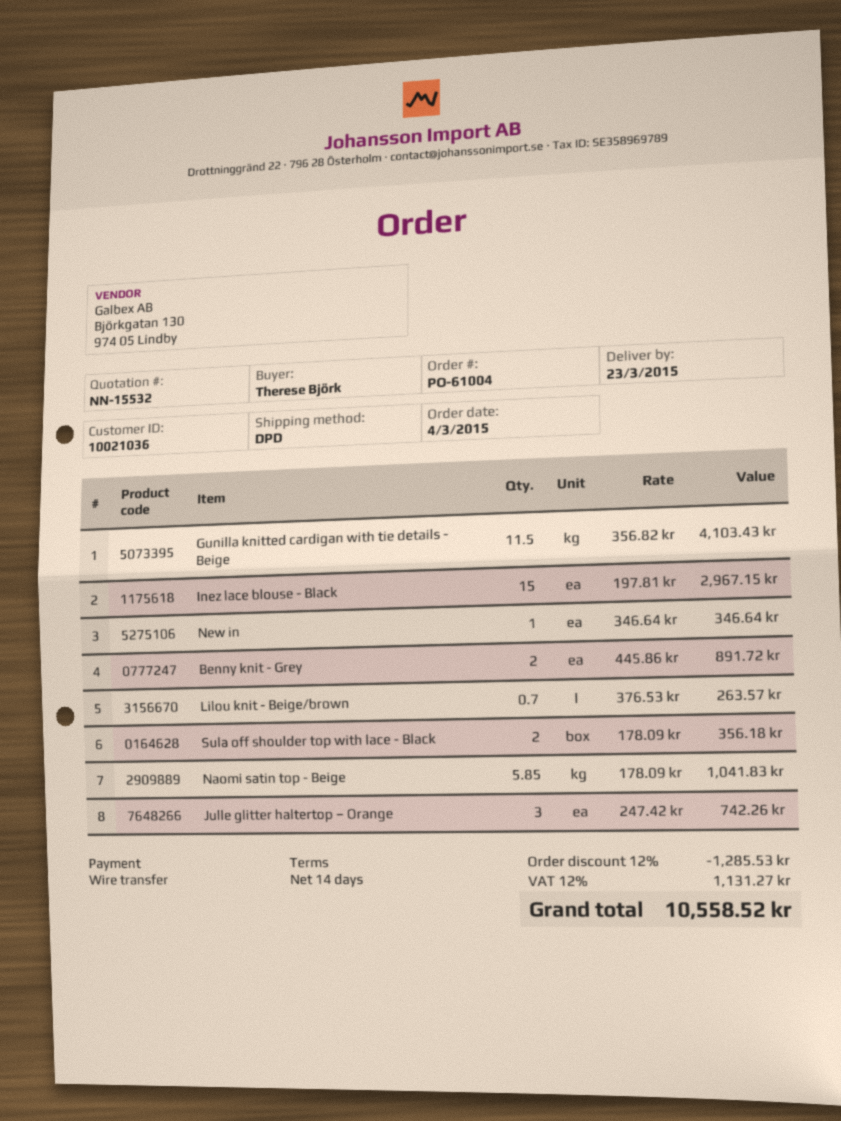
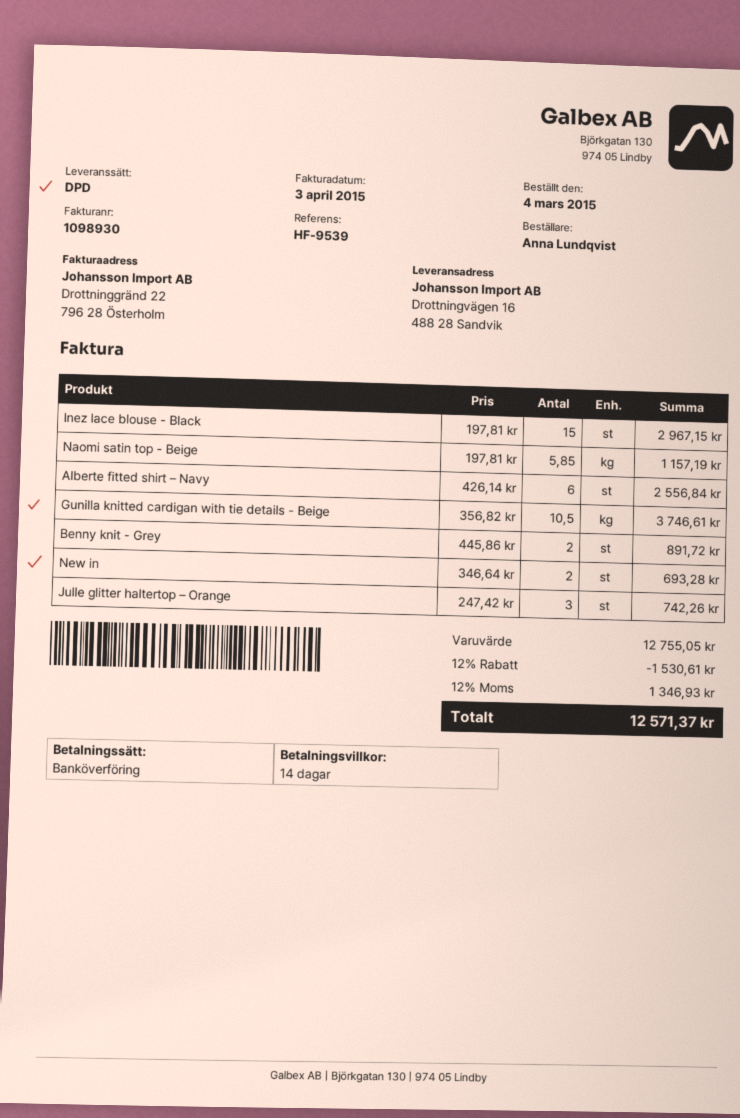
ordered by: Therese Björk -> Anna Lundqvist
Gunilla knitted cardigan with tie details - Beige: 11.5 x 356.82 = 4103.43 -> 10.5 x 356.82 = 3746.61
New in: 1 x 346.64 = 346.64 -> 2 x 346.64 = 693.28
Lilou knit - Beige/brown: 0.7 x 376.53 = 263.57 -> none
Sula off shoulder top with lace - Black: 2 x 178.09 = 356.18 -> none
Naomi satin top - Beige: 5.85 x 178.09 = 1041.83 -> 5.85 x 197.81 = 1157.19
Alberte fitted shirt – Navy: none -> 6 x 426.14 = 2556.84
discount: 12% = 1285.53 -> 12% = 1530.61
tax: 12% = 1131.27 -> 12% = 1346.93
total: 10558.52 -> 12571.37

